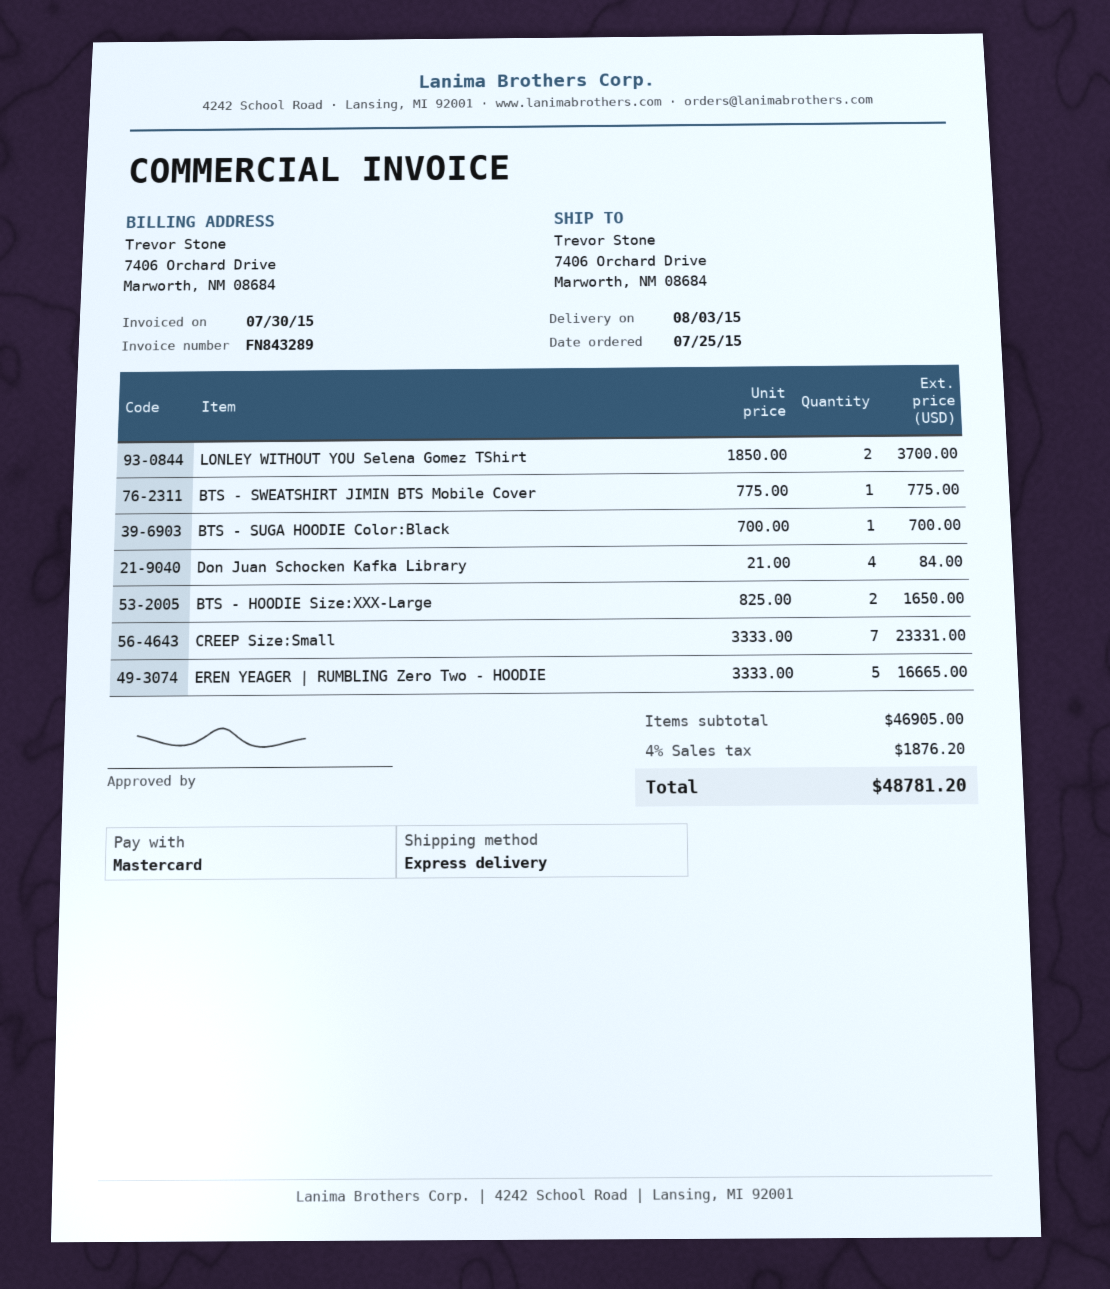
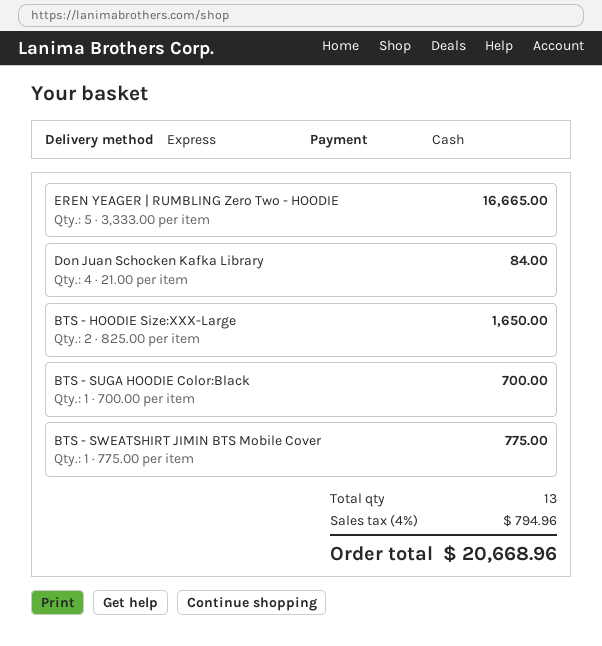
payment method: Mastercard -> cash
LONLEY WITHOUT YOU Selena Gomez TShirt: 2 x 1850.00 = 3700.00 -> none
CREEP Size:Small: 7 x 3333.00 = 23331.00 -> none
tax: 4% = 1876.20 -> 4% = 794.96
total: 48781.20 -> 20668.96

